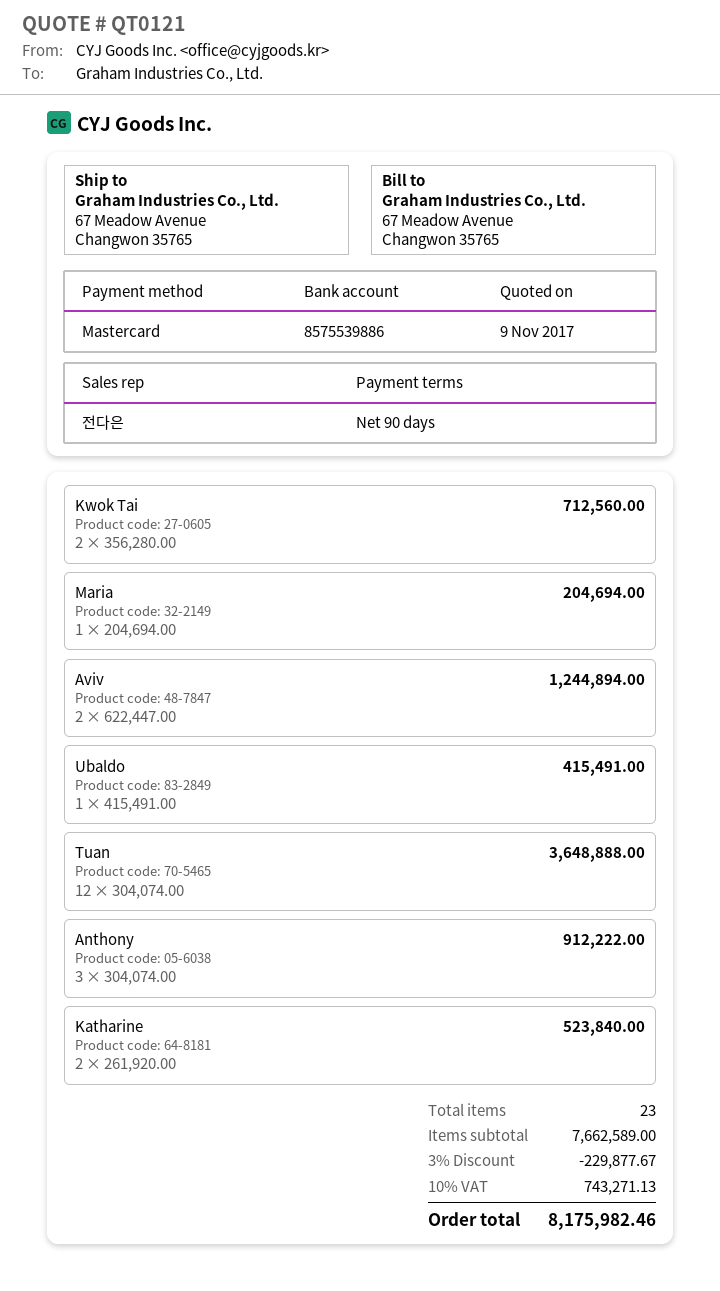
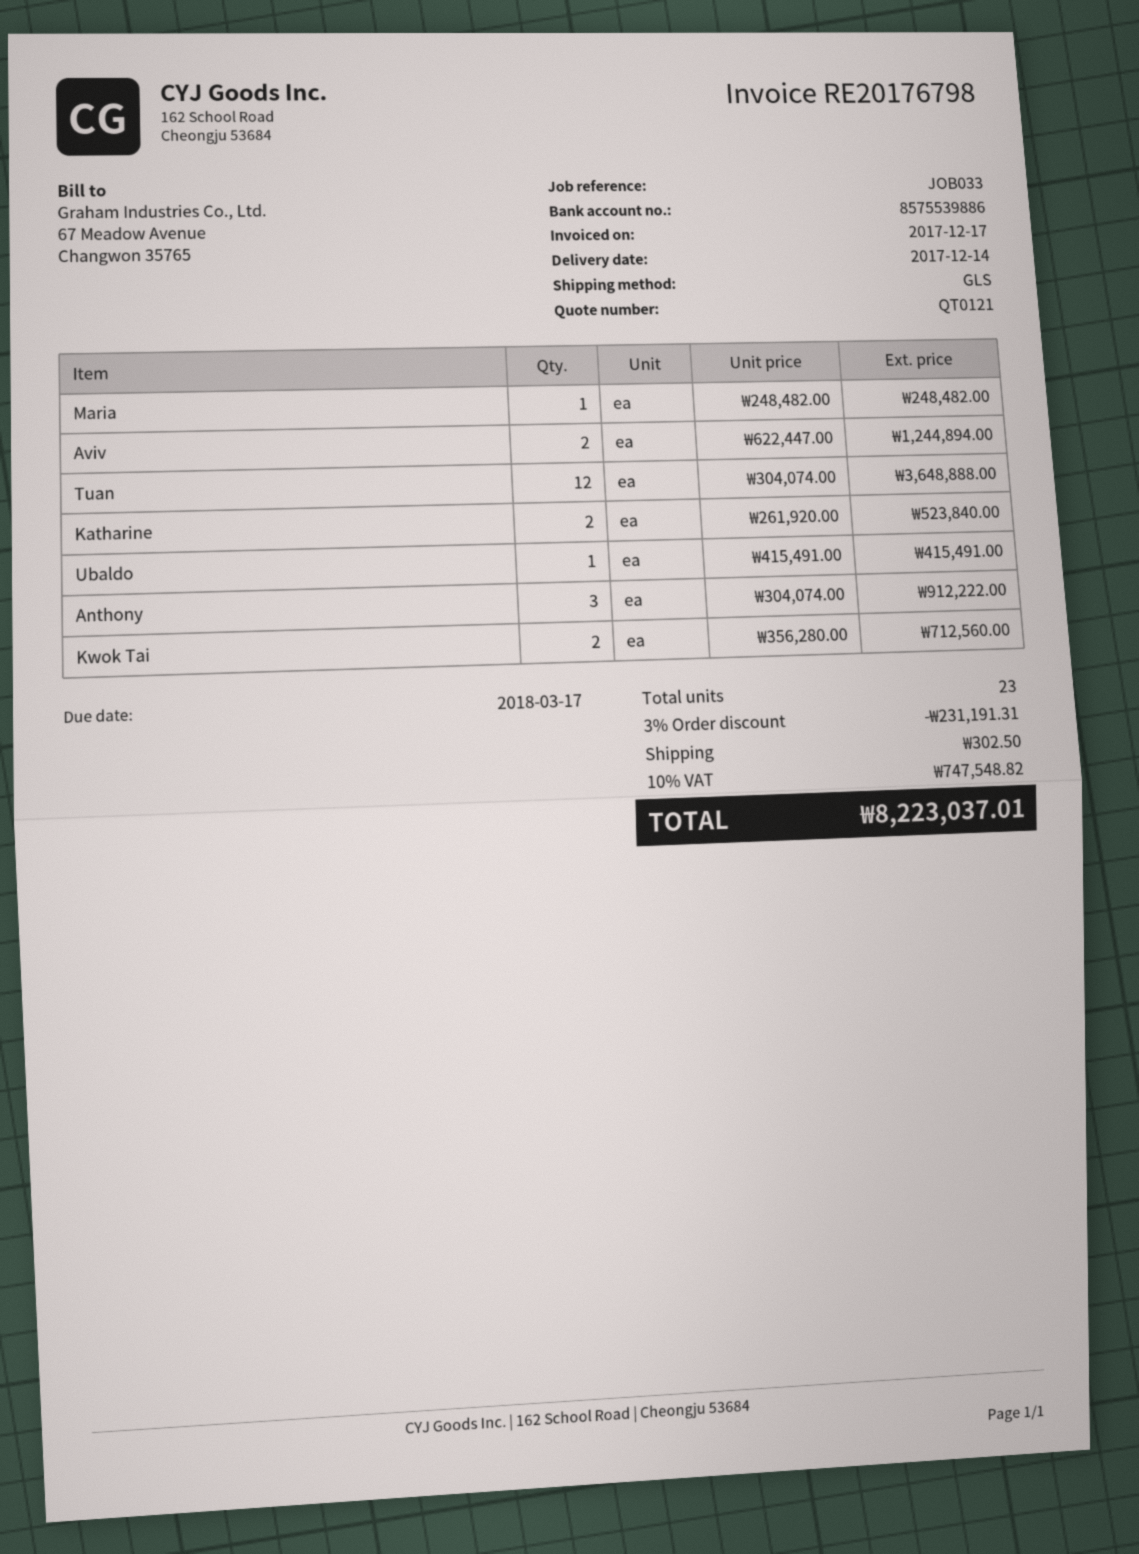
Maria: 1 x 204694.00 = 204694.00 -> 1 x 248482.00 = 248482.00
discount: 3% = 229877.67 -> 3% = 231191.31
shipping: none -> 302.50
tax: 10% = 743271.13 -> 10% = 747548.82
total: 8175982.46 -> 8223037.01

